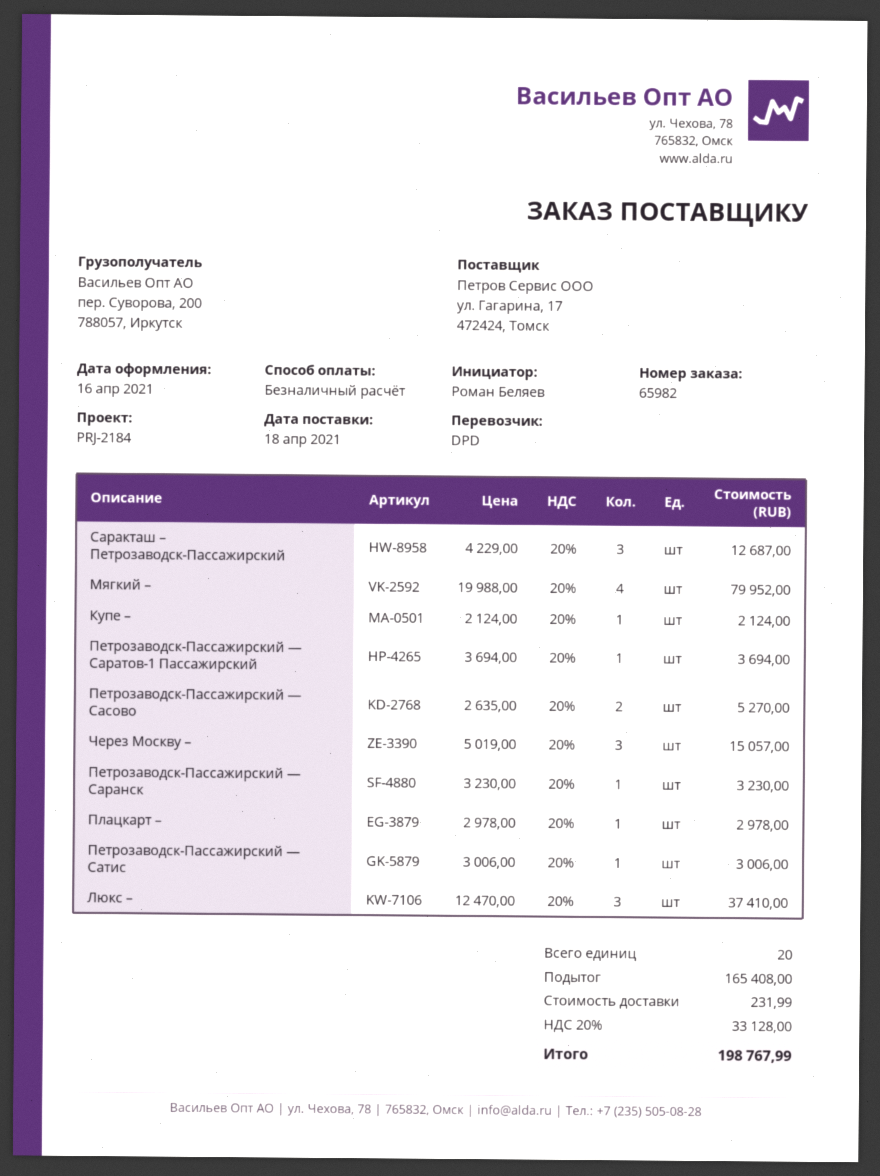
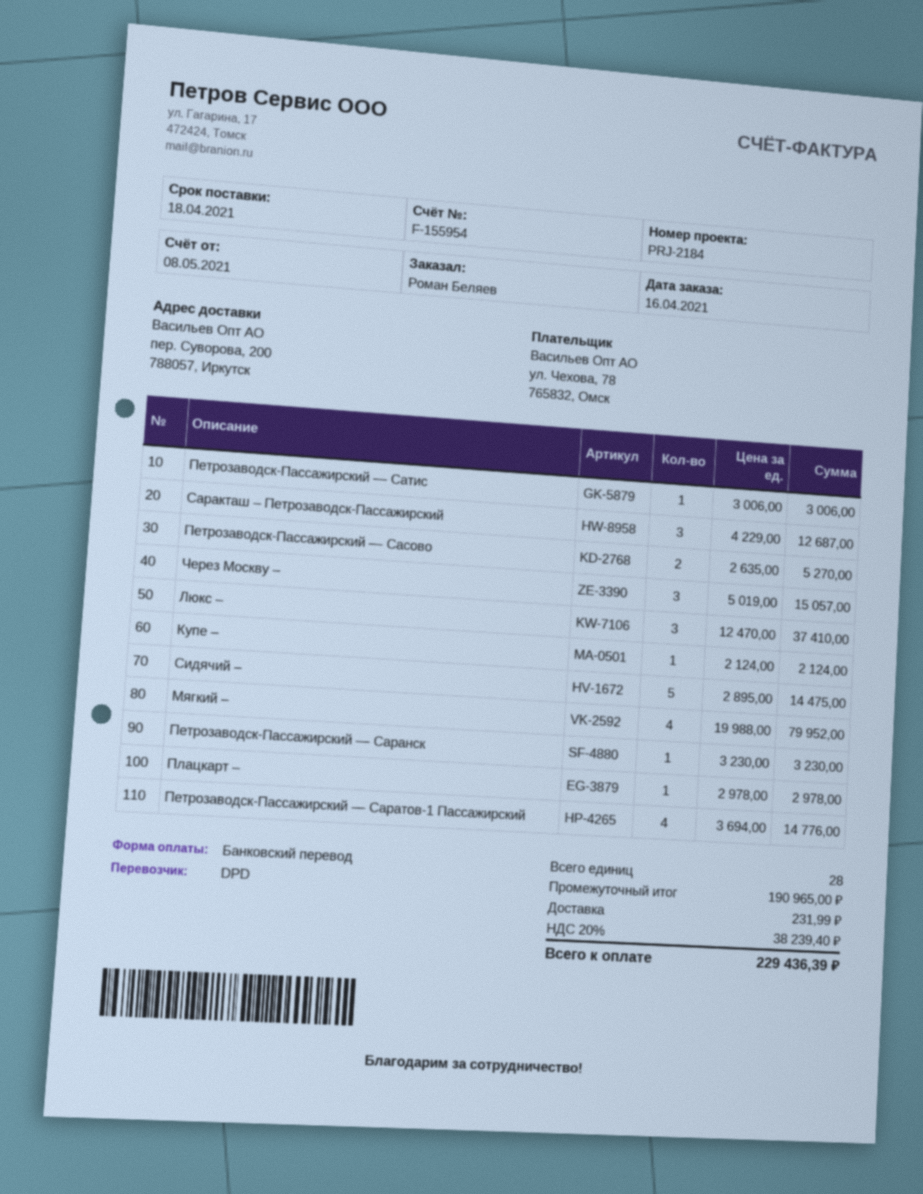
Петрозаводск-Пассажирский — Саратов-1 Пассажирский: 1 x 3694.00 = 3694.00 -> 4 x 3694.00 = 14776.00
Сидячий –: none -> 5 x 2895.00 = 14475.00
total quantity: 20 -> 28
subtotal: 165408.00 -> 190965.00
tax: 20% = 33128.00 -> 20% = 38239.40
total: 198767.99 -> 229436.39

